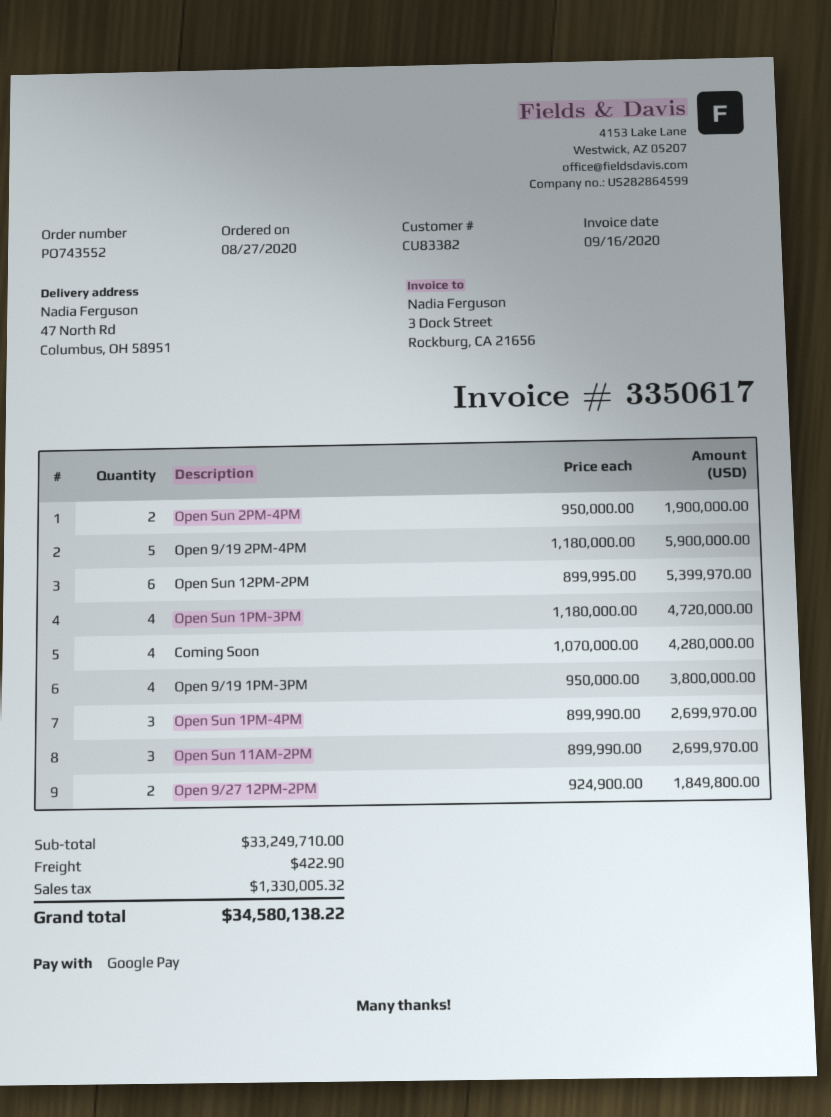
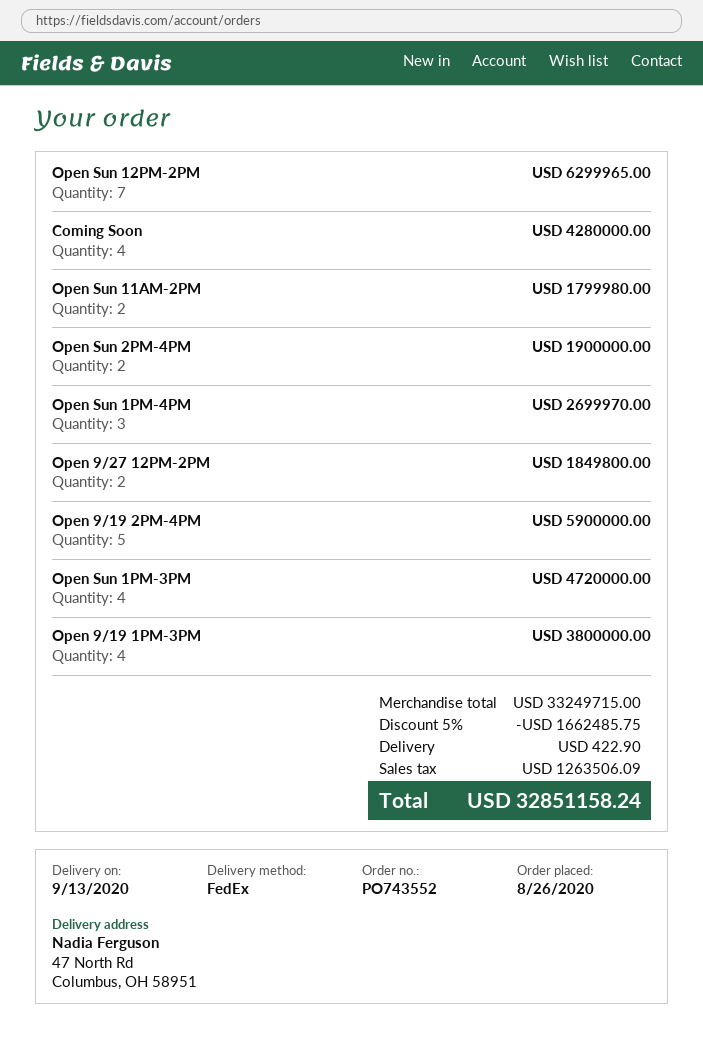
order date: 2020-08-27 -> 2020-08-26
Open Sun 12PM-2PM: 6 for 5399970.00 -> 7 for 6299965.00
Open Sun 11AM-2PM: 3 for 2699970.00 -> 2 for 1799980.00
subtotal: 33249710.00 -> 33249715.00
discount: none -> 5% = 1662485.75
tax: 1330005.32 -> 1263506.09
total: 34580138.22 -> 32851158.24

